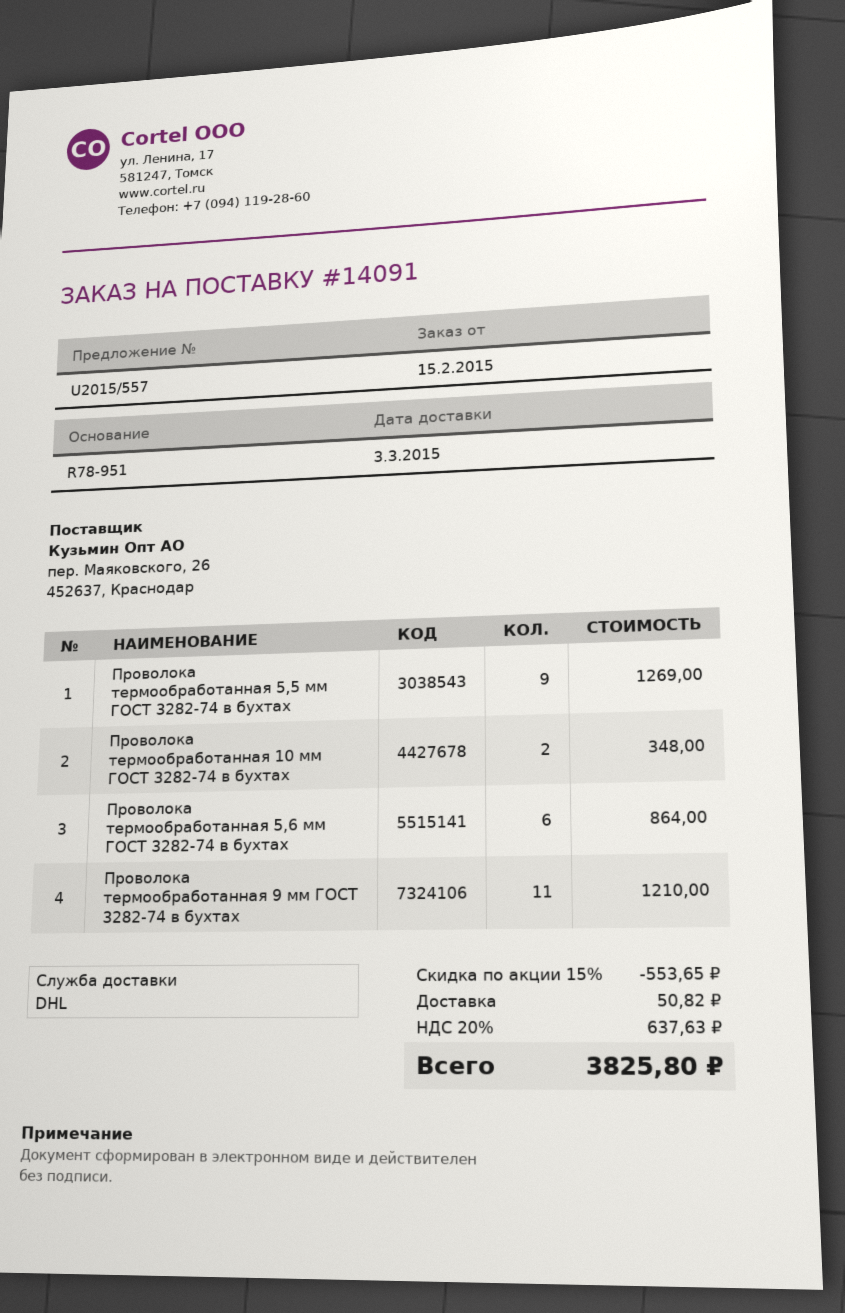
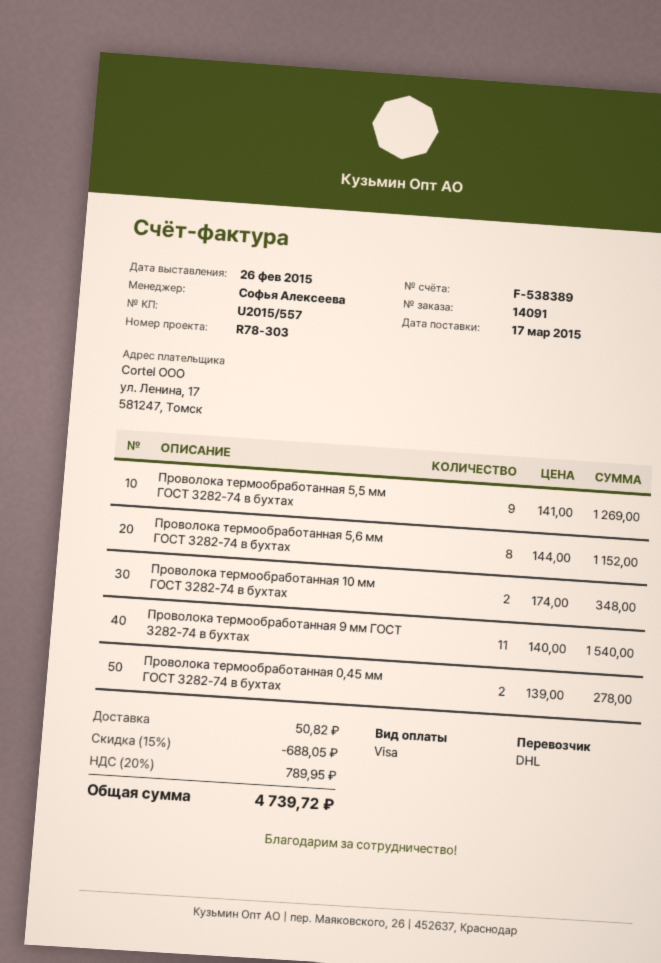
delivery date: 2015-03-03 -> 2015-03-17
reference: R78-951 -> R78-303
Проволока термообработанная 5,6 мм ГОСТ 3282-74 в бухтах: 6 for 864.00 -> 8 for 1152.00
Проволока термообработанная 9 мм ГОСТ 3282-74 в бухтах: 11 for 1210.00 -> 11 for 1540.00
Проволока термообработанная 0,45 мм ГОСТ 3282-74 в бухтах: none -> 2 for 278.00
discount: 15% = 553.65 -> 15% = 688.05
tax: 20% = 637.63 -> 20% = 789.95
total: 3825.80 -> 4739.72

